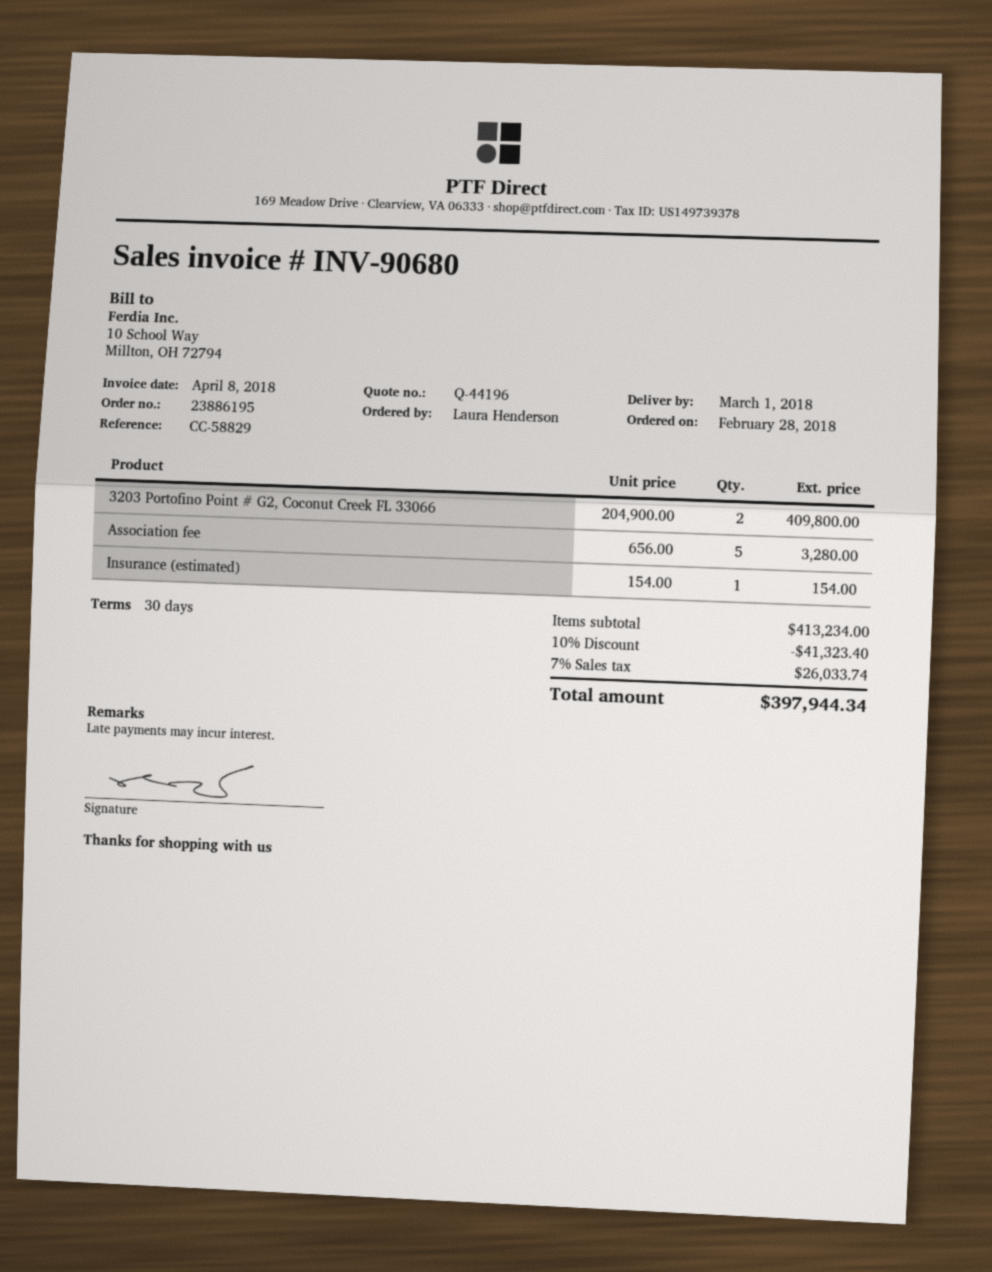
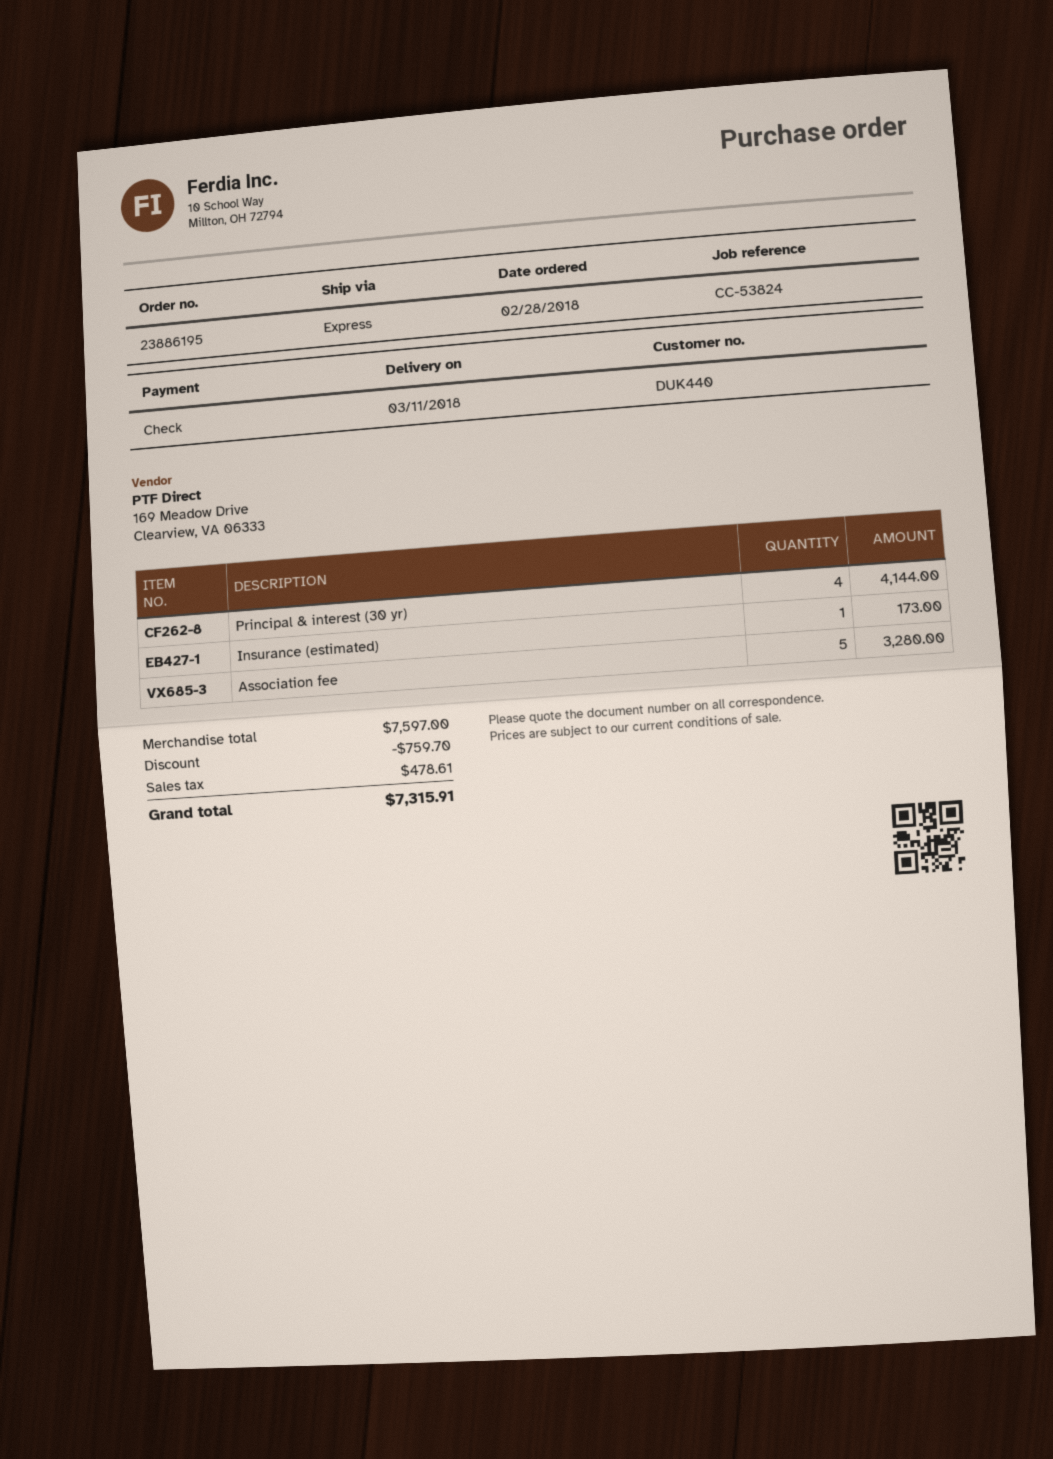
delivery date: 2018-03-01 -> 2018-03-11
reference: CC-58829 -> CC-53824
3203 Portofino Point # G2, Coconut Creek FL 33066: 2 for 409800.00 -> none
Insurance (estimated): 1 for 154.00 -> 1 for 173.00
Principal & interest (30 yr): none -> 4 for 4144.00
subtotal: 413234.00 -> 7597.00
discount: 41323.40 -> 759.70
tax: 26033.74 -> 478.61
total: 397944.34 -> 7315.91

